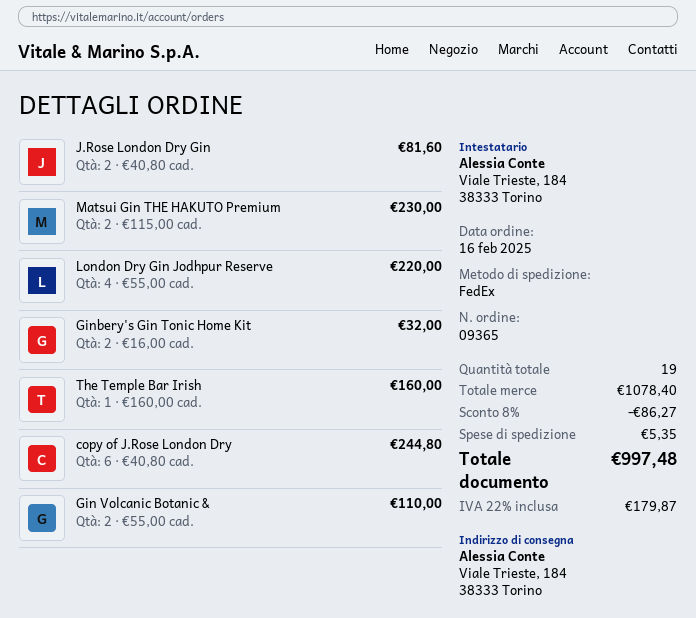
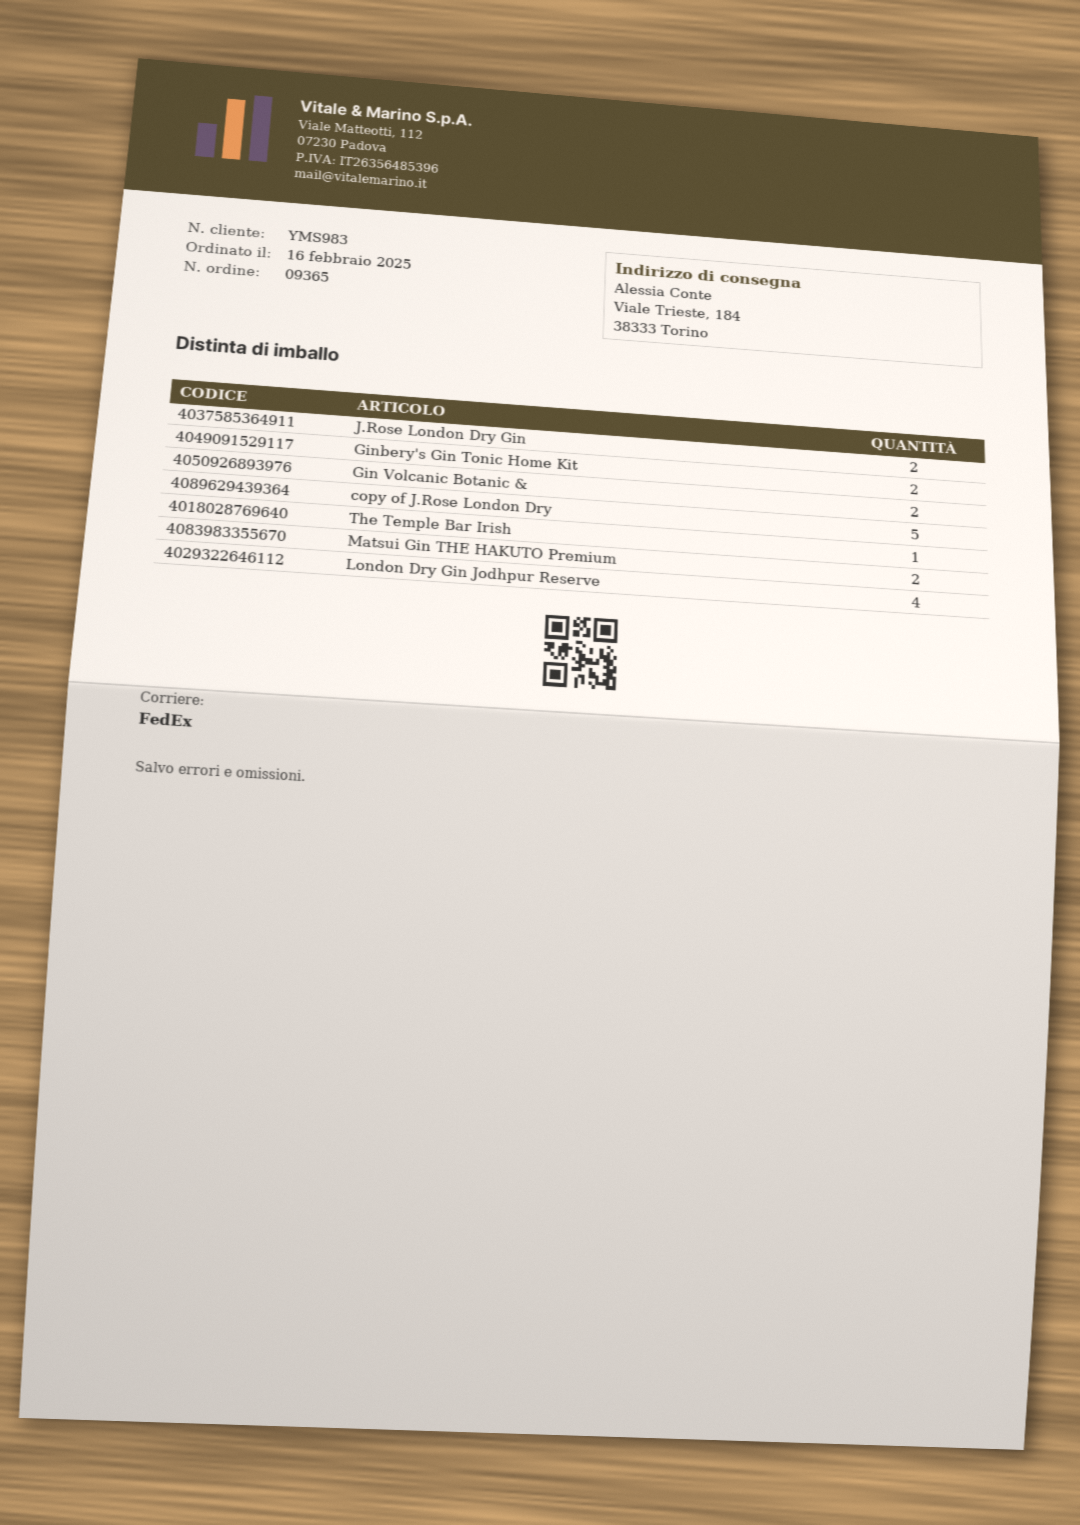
copy of J.Rose London Dry: 6 -> 5

